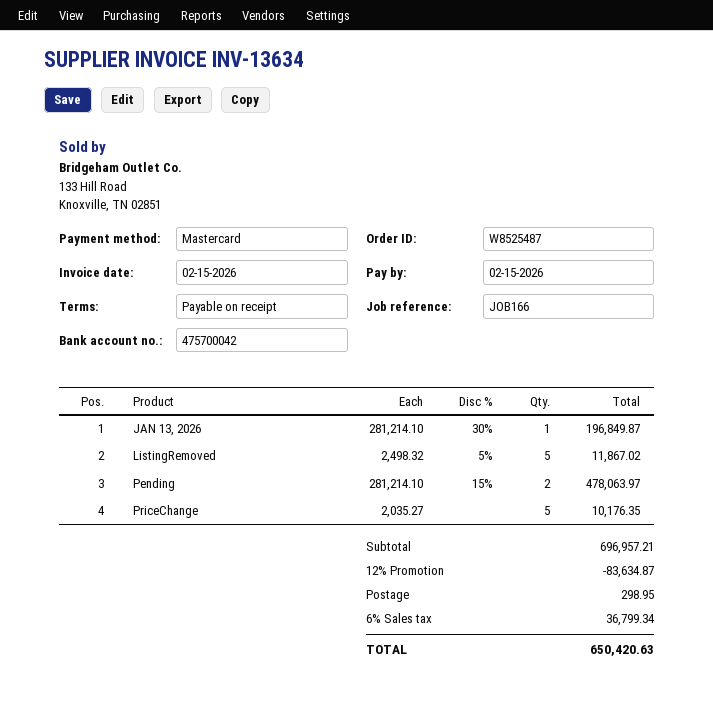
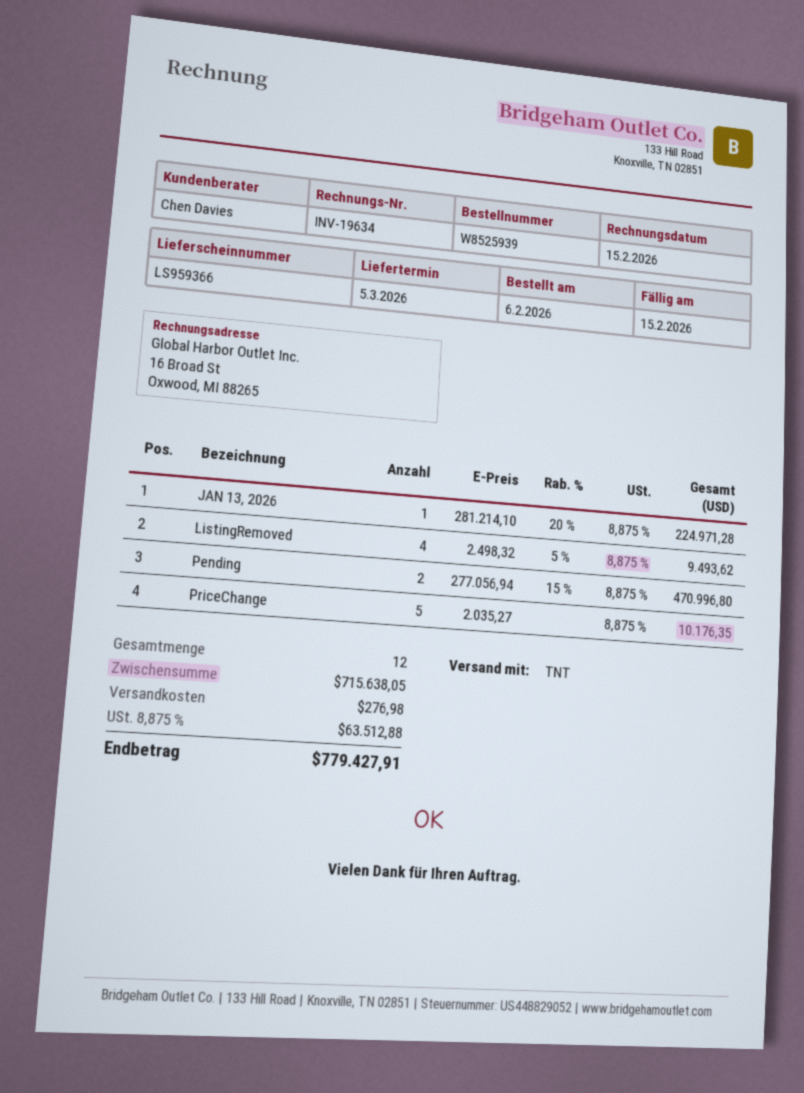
order number: W8525487 -> W8525939
invoice number: INV-13634 -> INV-19634
JAN 13, 2026: 1 x 281214.10 - 30% = 196849.87 -> 1 x 281214.10 - 20% = 224971.28
ListingRemoved: 5 x 2498.32 - 5% = 11867.02 -> 4 x 2498.32 - 5% = 9493.62
Pending: 2 x 281214.10 - 15% = 478063.97 -> 2 x 277056.94 - 15% = 470996.80
subtotal: 696957.21 -> 715638.05
discount: 12% = 83634.87 -> none
shipping: 298.95 -> 276.98
tax: 6% = 36799.34 -> 8.875% = 63512.88
total: 650420.63 -> 779427.91

